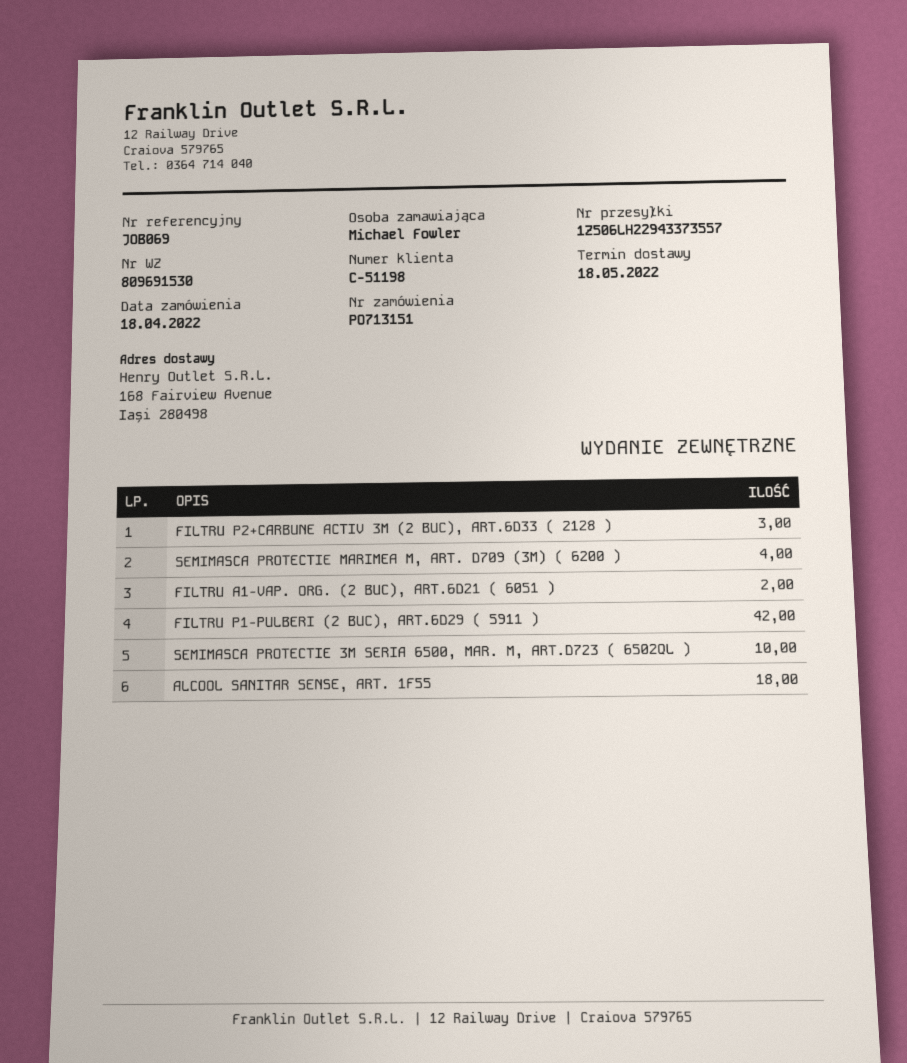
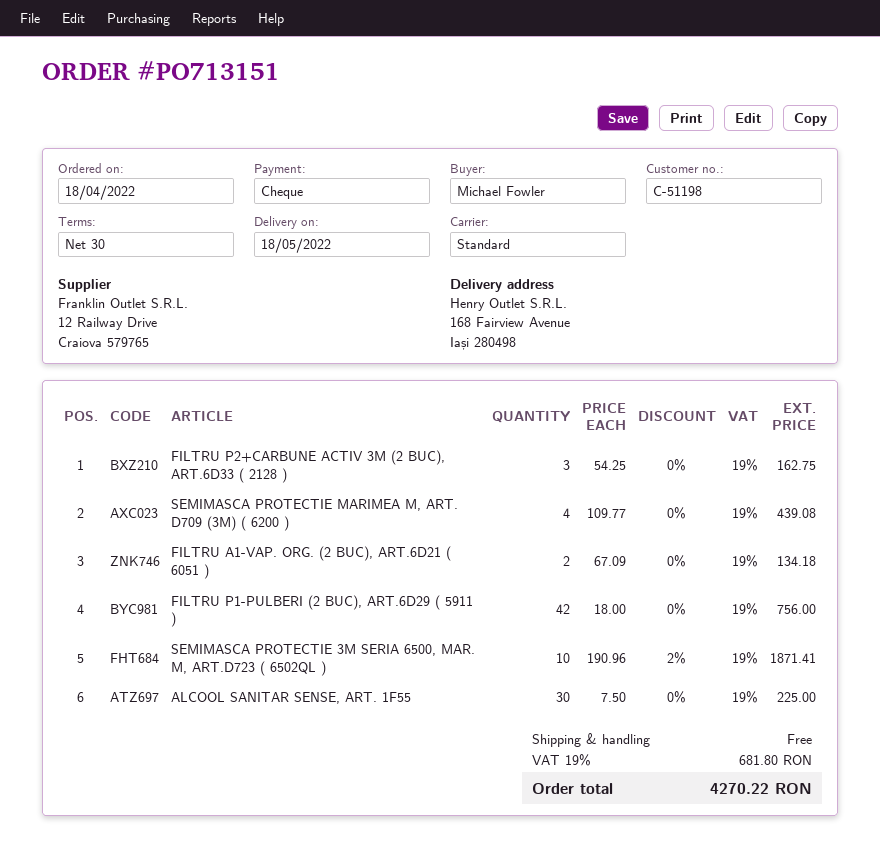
ALCOOL SANITAR SENSE, ART. 1F55: 18 -> 30

